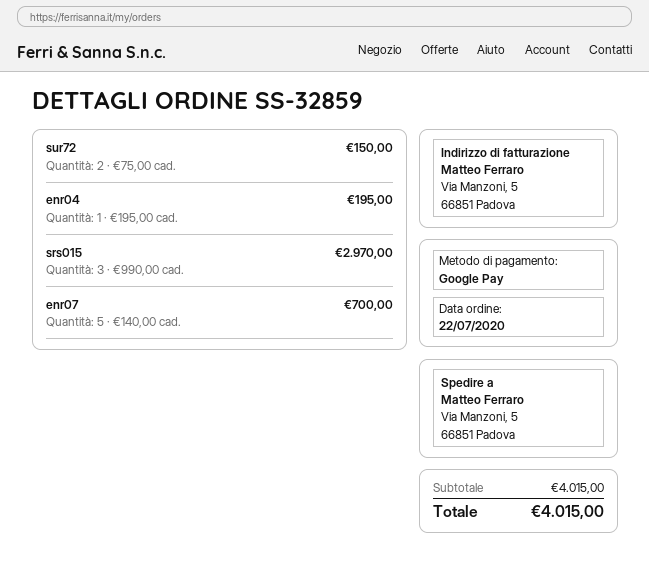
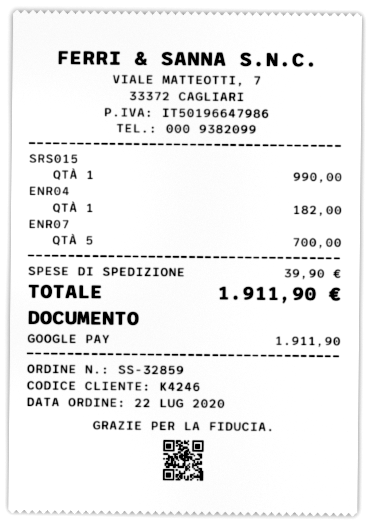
sur72: 2 for 150.00 -> none
enr04: 1 for 195.00 -> 1 for 182.00
srs015: 3 for 2970.00 -> 1 for 990.00
shipping: none -> 39.90
total: 4015.00 -> 1911.90

